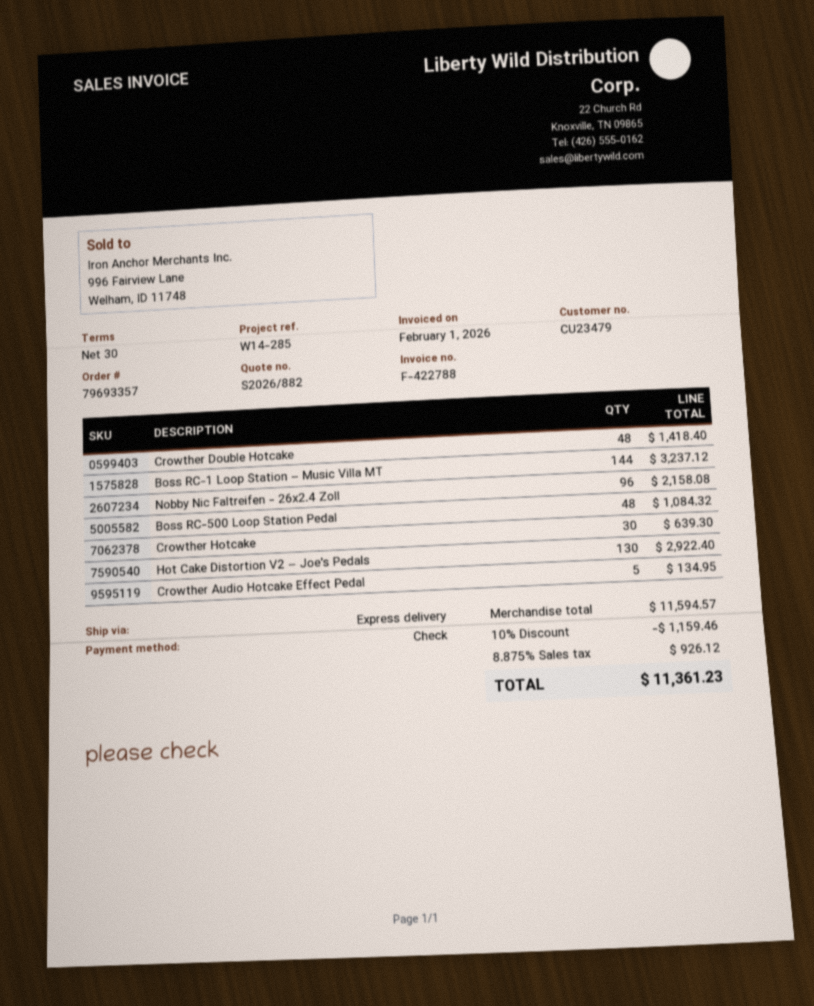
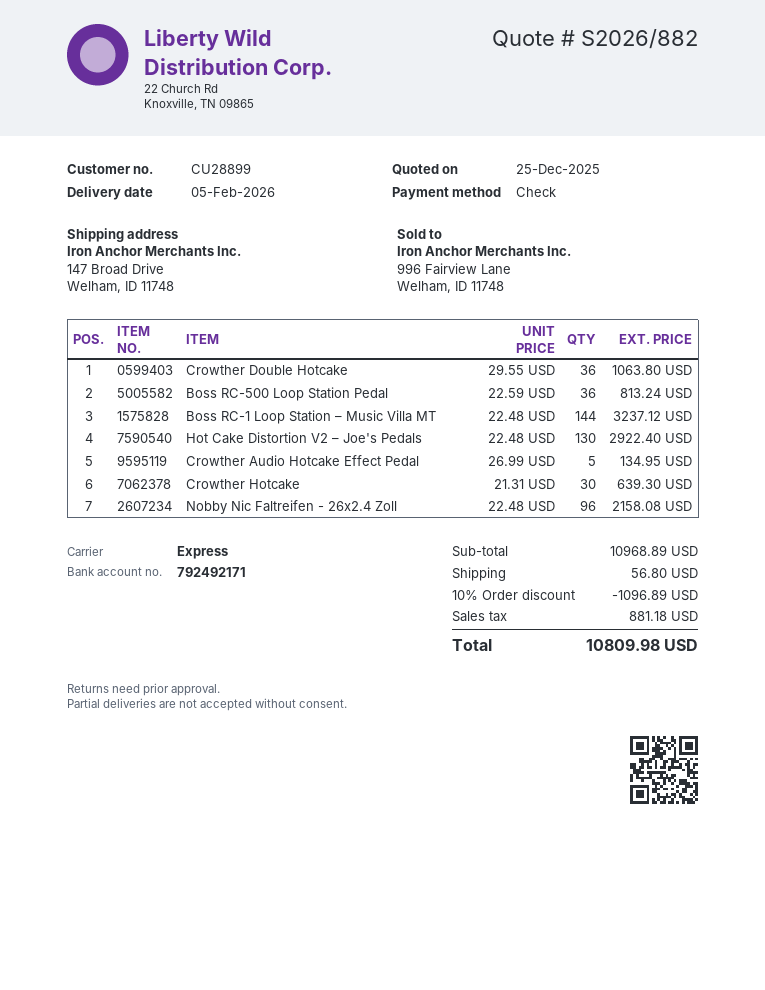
customer number: CU23479 -> CU28899
Crowther Double Hotcake: 48 for 1418.40 -> 36 for 1063.80
Boss RC-500 Loop Station Pedal: 48 for 1084.32 -> 36 for 813.24
subtotal: 11594.57 -> 10968.89
discount: 10% = 1159.46 -> 10% = 1096.89
shipping: none -> 56.80
tax: 926.12 -> 881.18
total: 11361.23 -> 10809.98

